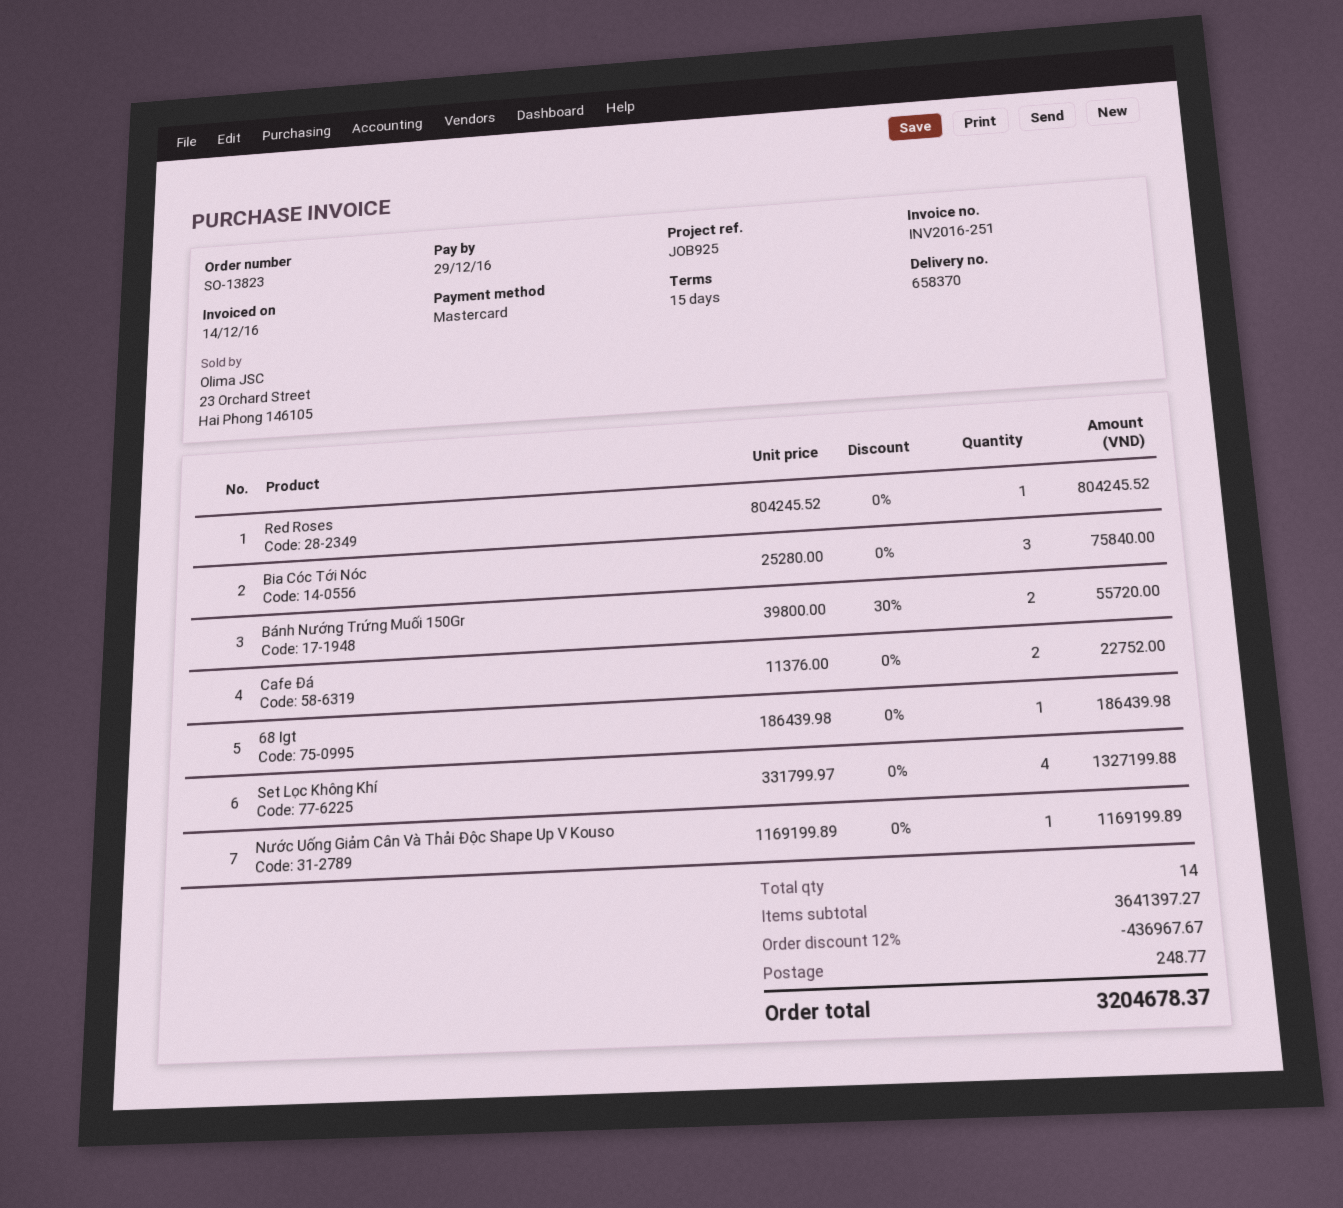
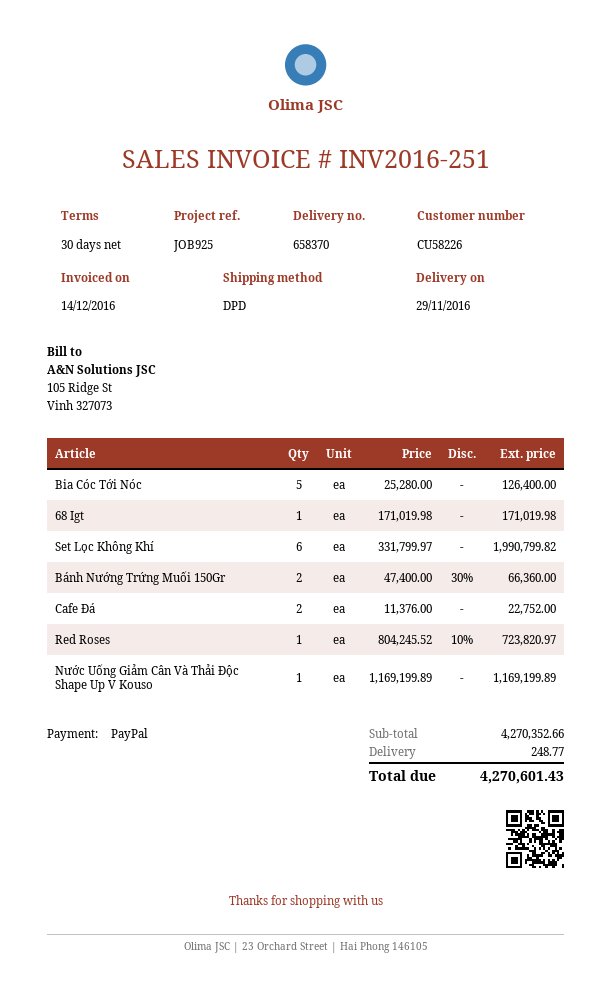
payment terms: 15 days -> 30 days
payment method: Mastercard -> PayPal
Red Roses: 1 x 804245.52 = 804245.52 -> 1 x 804245.52 - 10% = 723820.97
Bia Cóc Tới Nóc: 3 x 25280.00 = 75840.00 -> 5 x 25280.00 = 126400.00
Bánh Nướng Trứng Muối 150Gr: 2 x 39800.00 - 30% = 55720.00 -> 2 x 47400.00 - 30% = 66360.00
68 Igt: 1 x 186439.98 = 186439.98 -> 1 x 171019.98 = 171019.98
Set Lọc Không Khí: 4 x 331799.97 = 1327199.88 -> 6 x 331799.97 = 1990799.82
subtotal: 3641397.27 -> 4270352.66
discount: 12% = 436967.67 -> none
total: 3204678.37 -> 4270601.43

